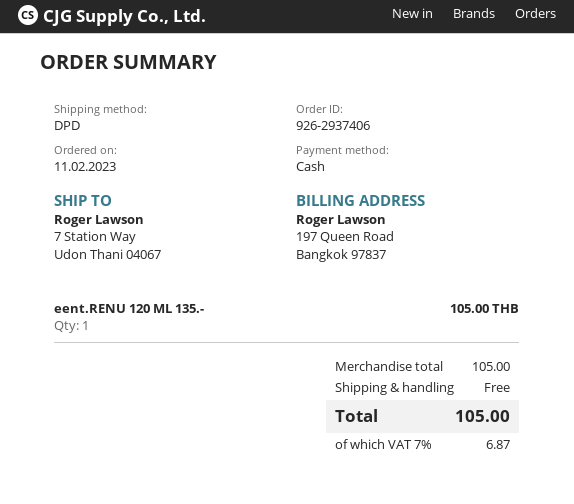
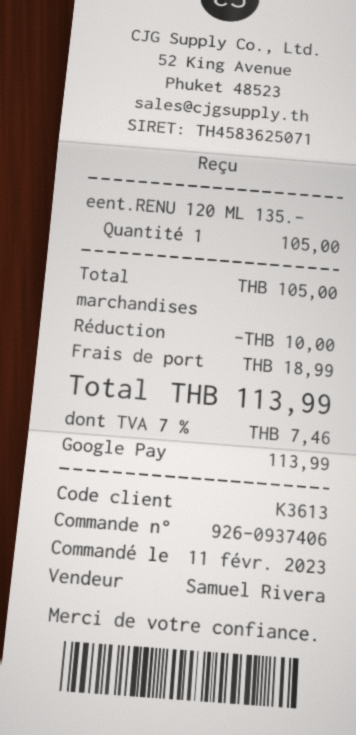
order number: 926-2937406 -> 926-0937406
payment method: cash -> Google Pay
discount: none -> 10.00
shipping: 0.00 -> 18.99
tax: 7% = 6.87 -> 7% = 7.46
total: 105.00 -> 113.99

